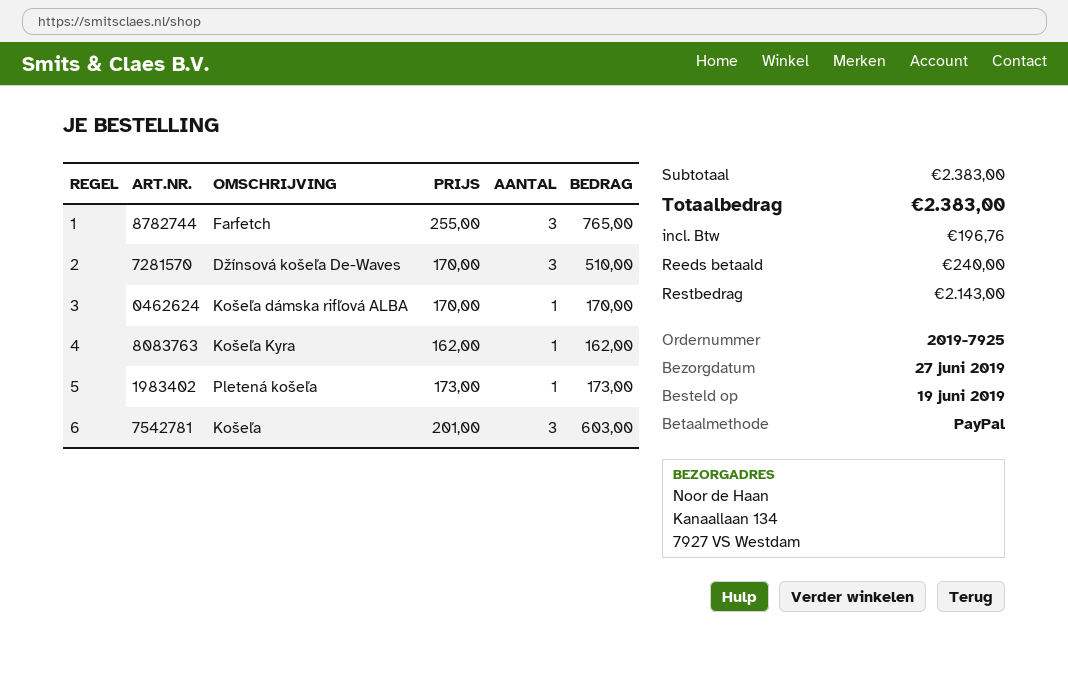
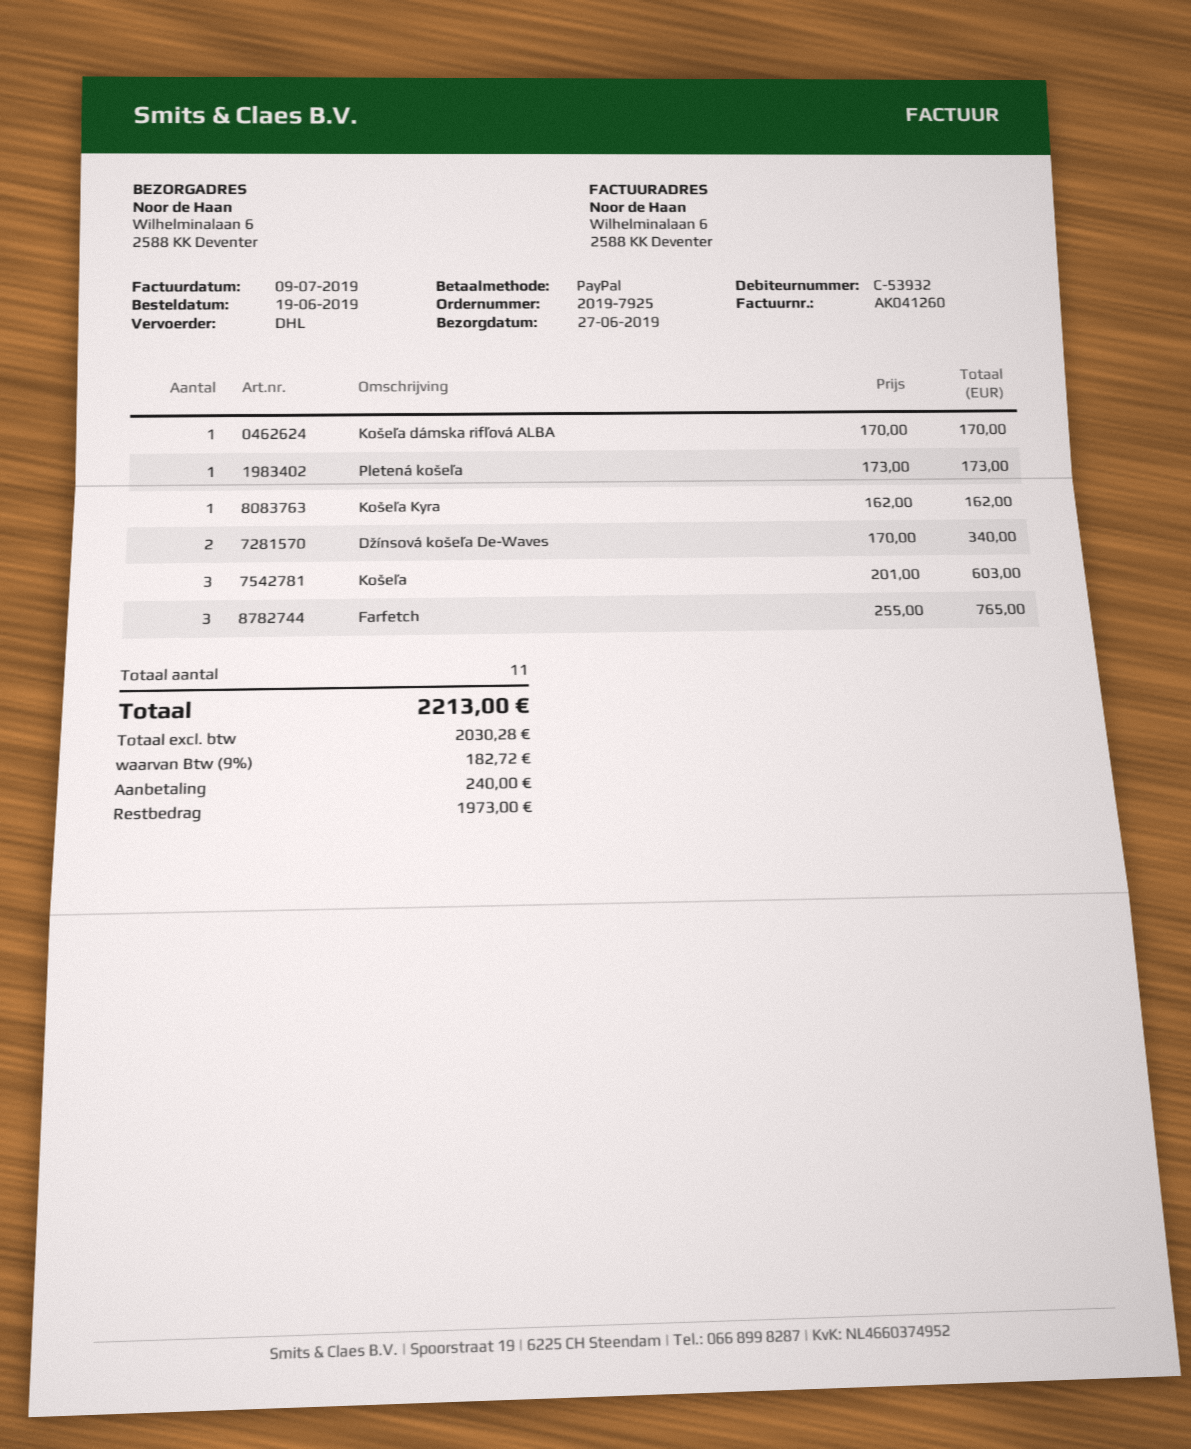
ship to: Kanaallaan 134, 7927 VS Westdam -> Wilhelminalaan 6, 2588 KK Deventer
Džínsová košeľa De-Waves: 3 x 170.00 = 510.00 -> 2 x 170.00 = 340.00
tax: 196.76 -> 182.72
total: 2383.00 -> 2213.00
balance: 2143.00 -> 1973.00

